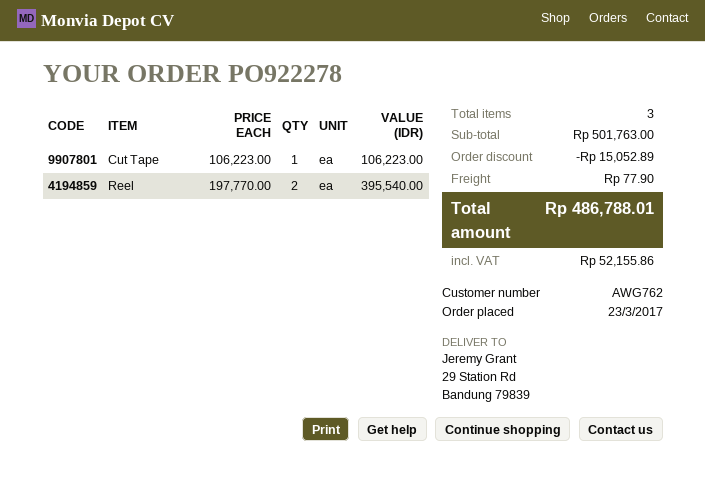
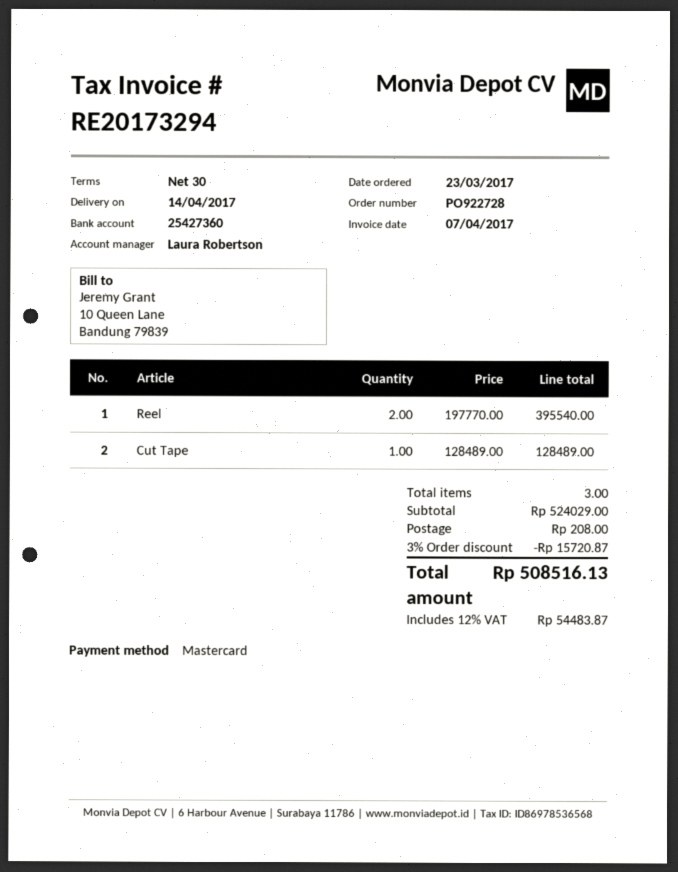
order number: PO922278 -> PO922728
Cut Tape: 1 x 106223.00 = 106223.00 -> 1 x 128489.00 = 128489.00
subtotal: 501763.00 -> 524029.00
discount: 15052.89 -> 15720.87
shipping: 77.90 -> 208.00
tax: 52155.86 -> 54483.87
total: 486788.01 -> 508516.13

